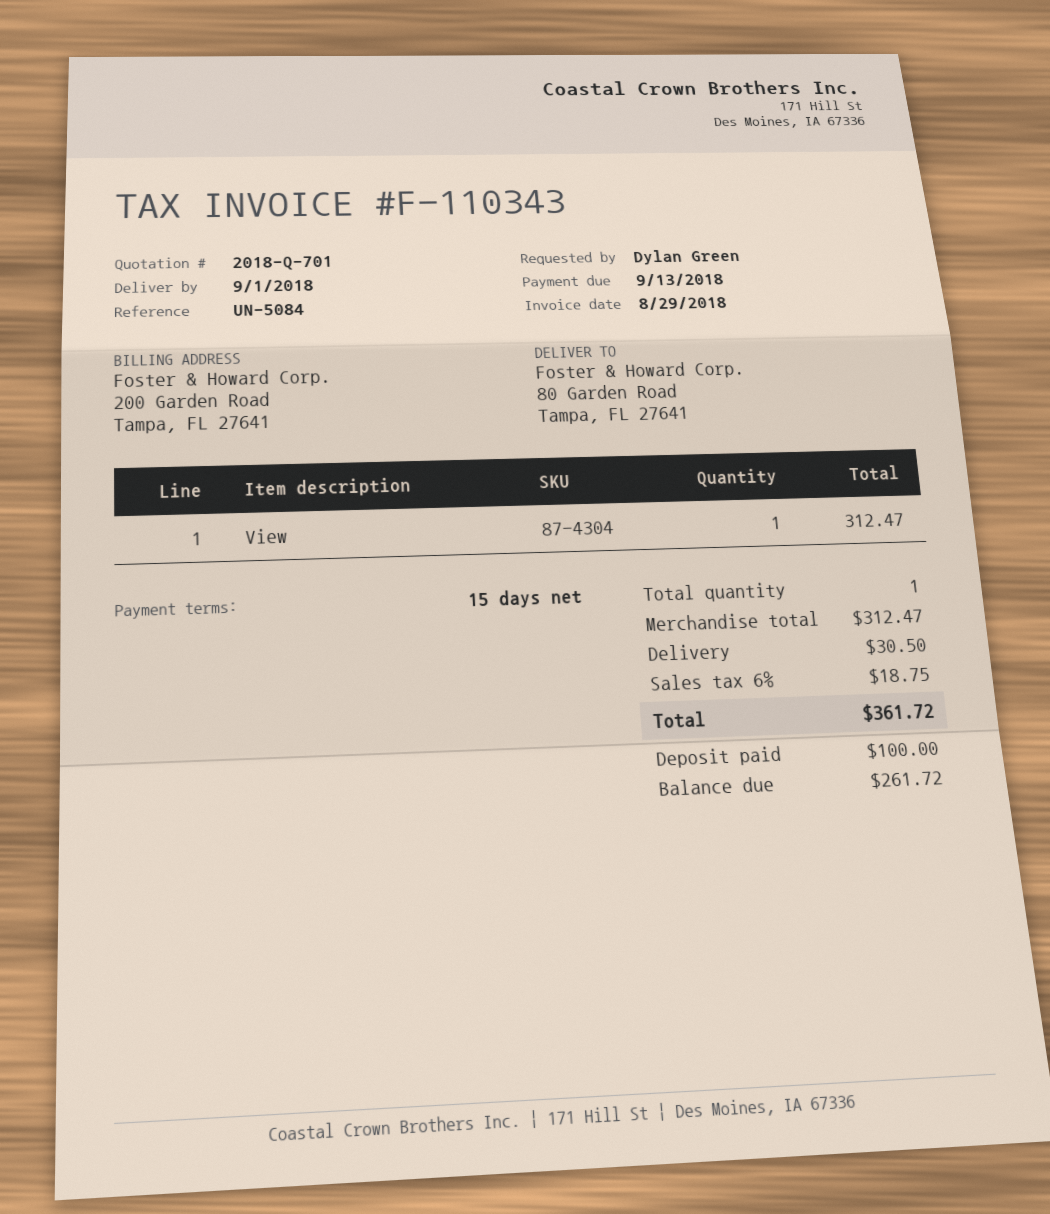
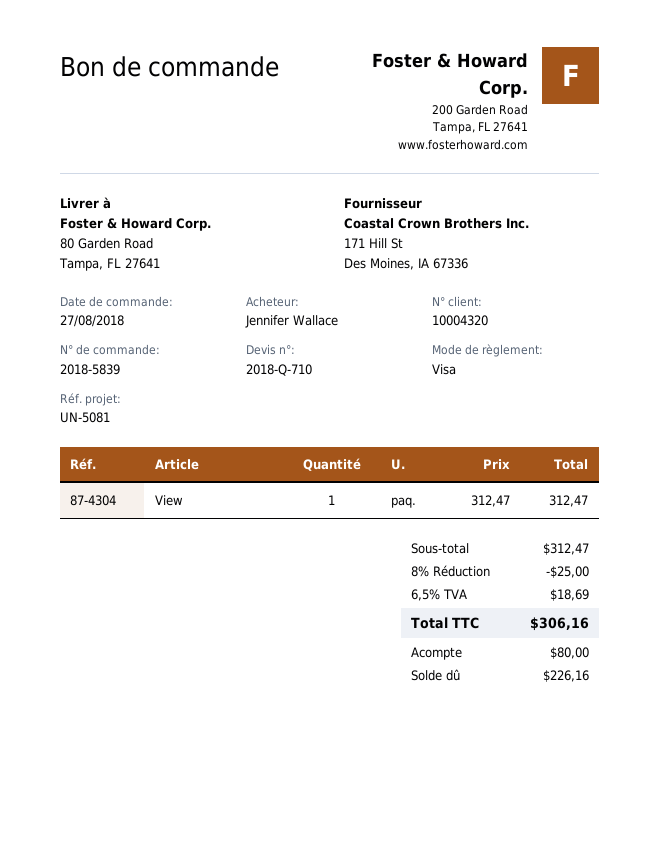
quote number: 2018-Q-701 -> 2018-Q-710
reference: UN-5084 -> UN-5081
ordered by: Dylan Green -> Jennifer Wallace
discount: none -> 8% = 25.00
shipping: 30.50 -> none
tax: 6% = 18.75 -> 6.5% = 18.69
total: 361.72 -> 306.16
deposit: 100.00 -> 80.00
balance: 261.72 -> 226.16

